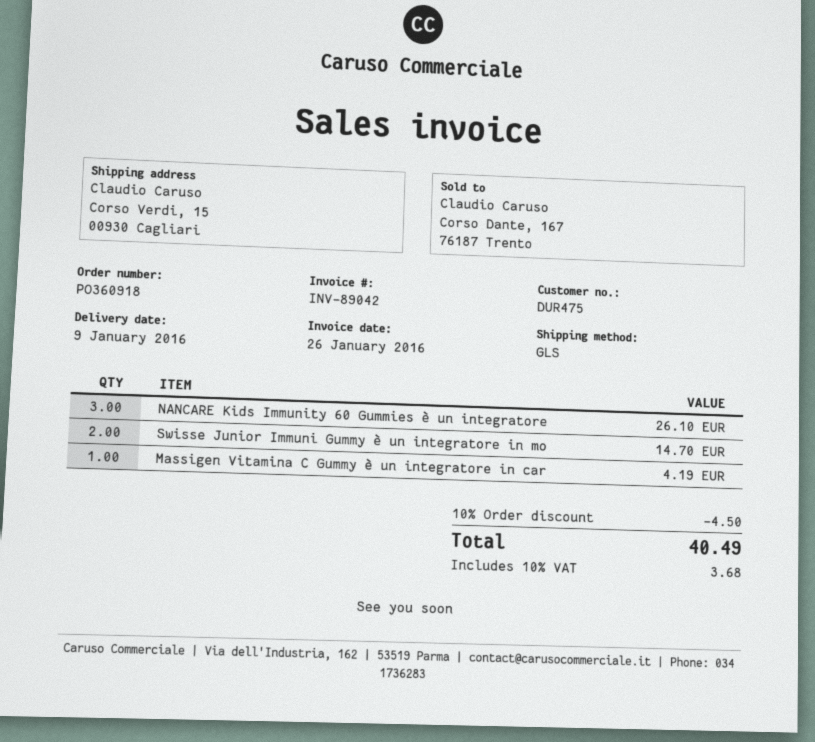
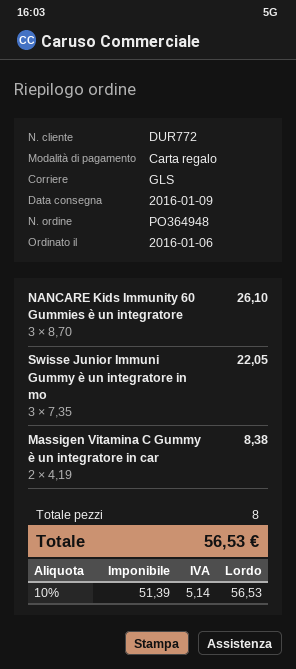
order number: PO360918 -> PO364948
customer number: DUR475 -> DUR772
Swisse Junior Immuni Gummy è un integratore in mo: 2 for 14.70 -> 3 for 22.05
Massigen Vitamina C Gummy è un integratore in car: 1 for 4.19 -> 2 for 8.38
discount: 10% = 4.50 -> none
tax: 10% = 3.68 -> 10% = 5.14
total: 40.49 -> 56.53

